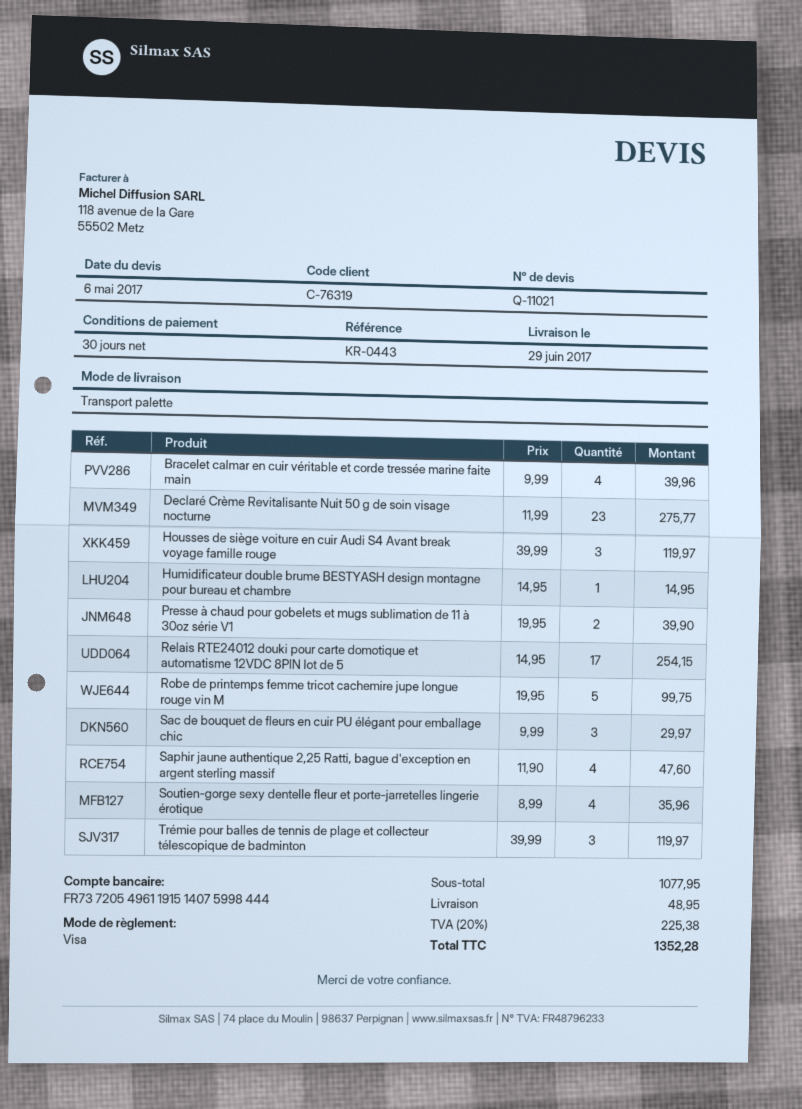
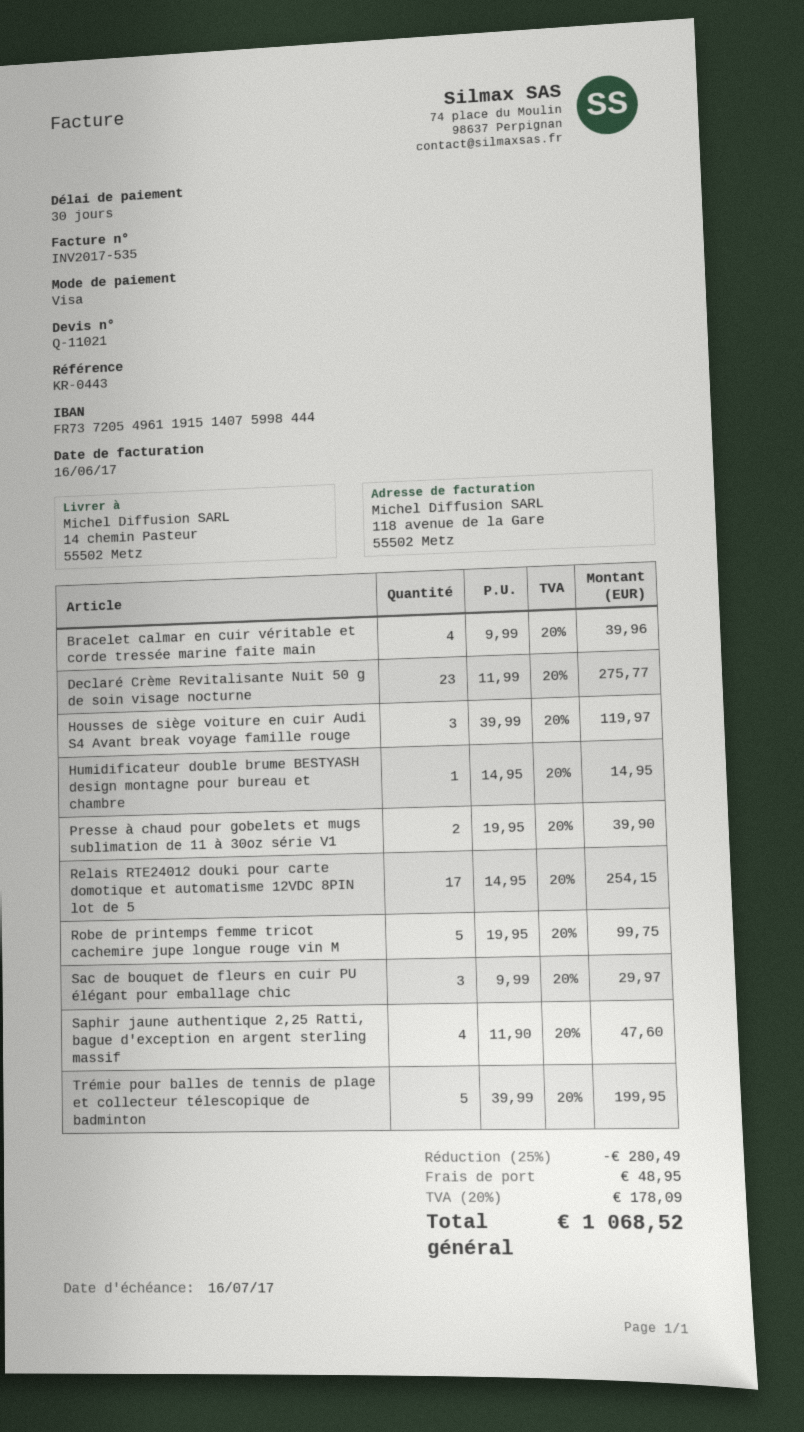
Soutien-gorge sexy dentelle fleur et porte-jarretelles lingerie érotique: 4 x 8.99 = 35.96 -> none
Trémie pour balles de tennis de plage et collecteur télescopique de badminton: 3 x 39.99 = 119.97 -> 5 x 39.99 = 199.95
discount: none -> 25% = 280.49
tax: 20% = 225.38 -> 20% = 178.09
total: 1352.28 -> 1068.52

